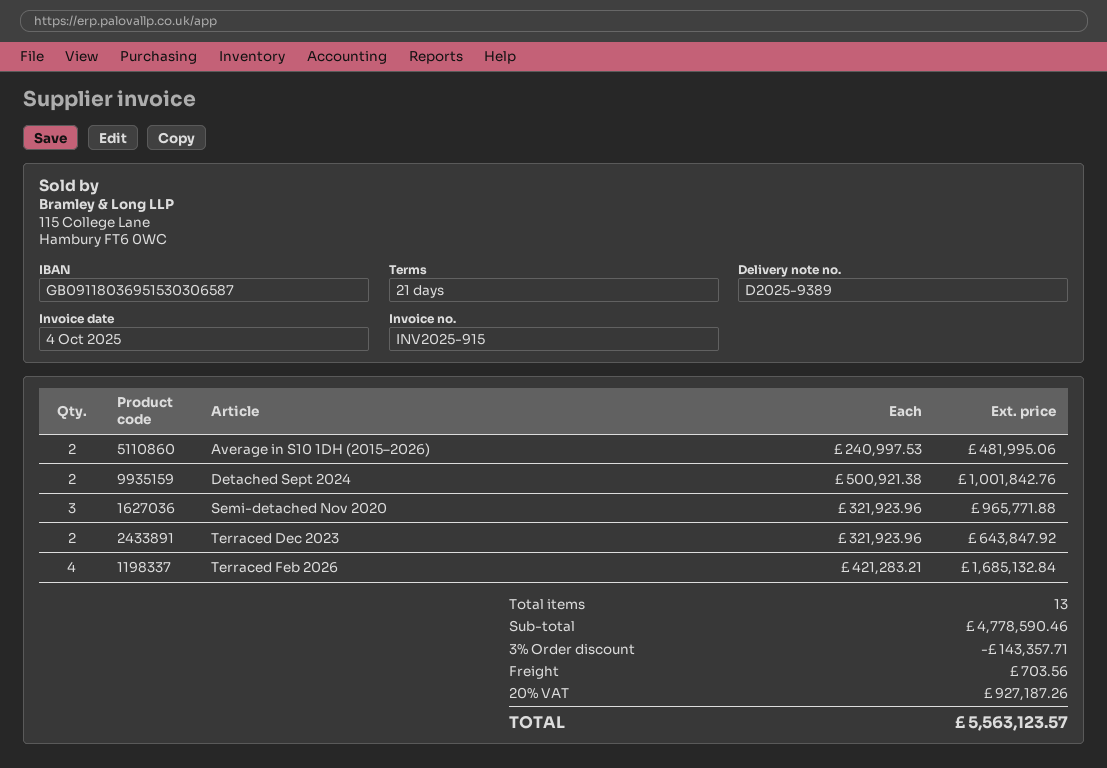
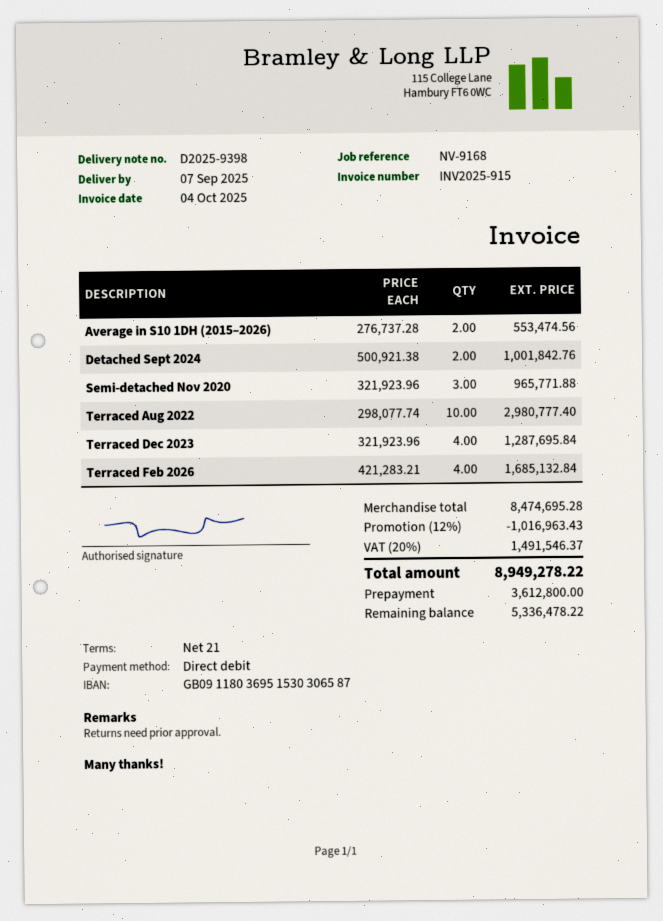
delivery note number: D2025-9389 -> D2025-9398
Average in S10 1DH (2015–2026): 2 x 240997.53 = 481995.06 -> 2 x 276737.28 = 553474.56
Terraced Dec 2023: 2 x 321923.96 = 643847.92 -> 4 x 321923.96 = 1287695.84
Terraced Aug 2022: none -> 10 x 298077.74 = 2980777.40
subtotal: 4778590.46 -> 8474695.28
discount: 3% = 143357.71 -> 12% = 1016963.43
shipping: 703.56 -> none
tax: 20% = 927187.26 -> 20% = 1491546.37
total: 5563123.57 -> 8949278.22

